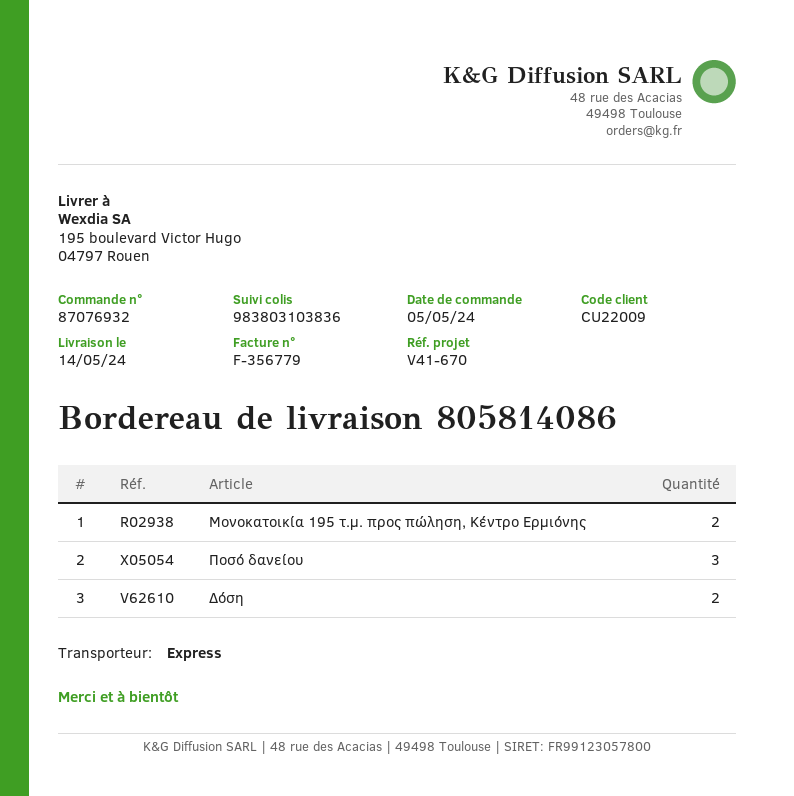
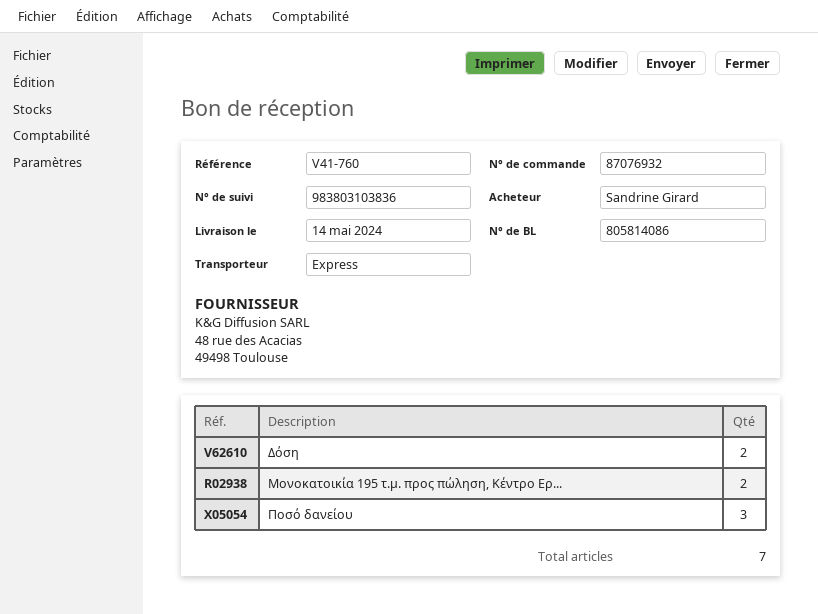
reference: V41-670 -> V41-760

